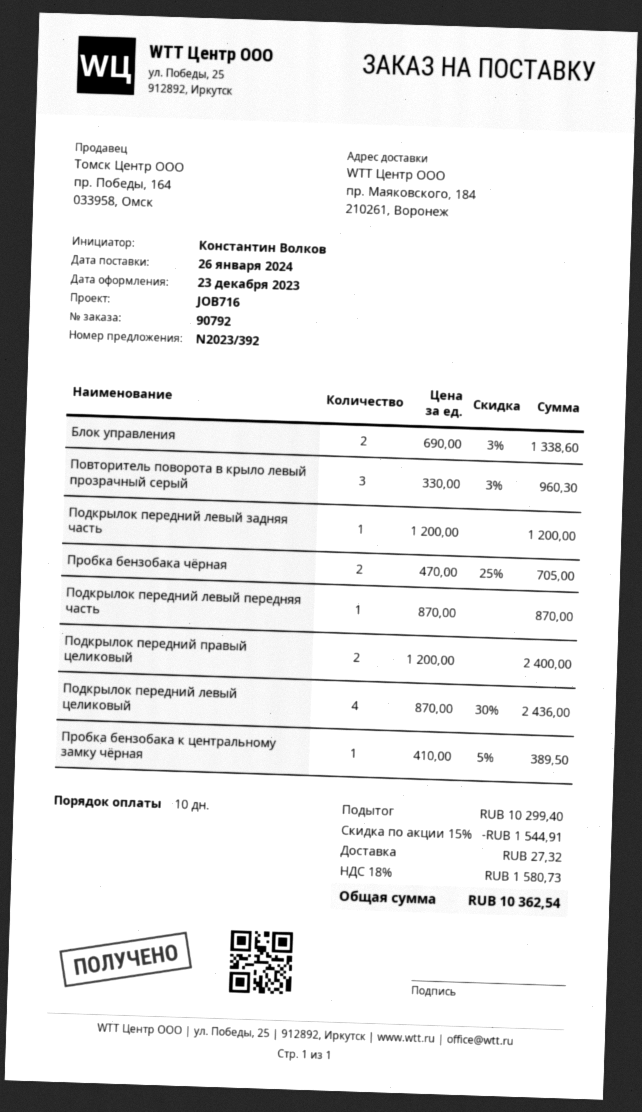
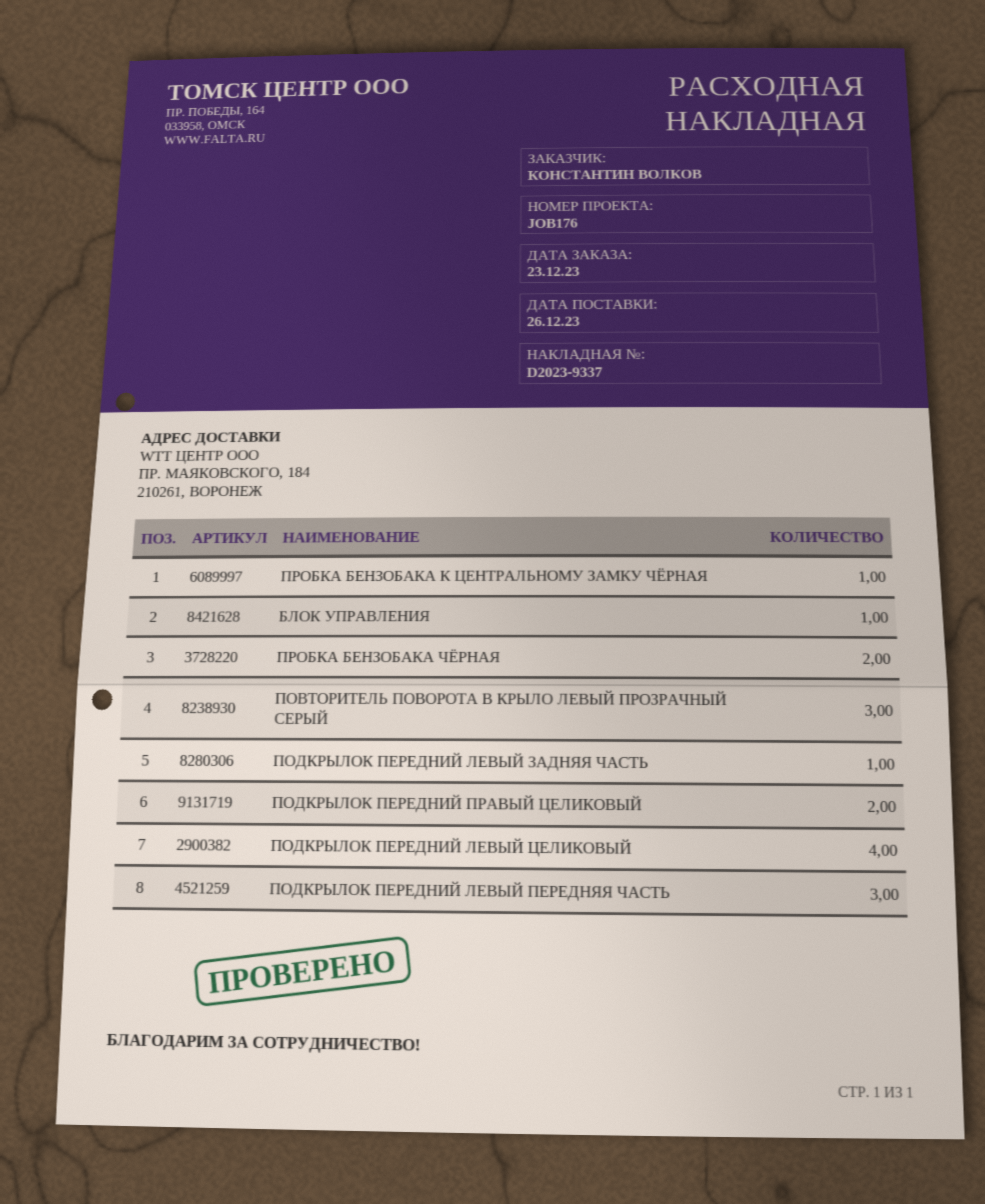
delivery date: 2024-01-26 -> 2023-12-26
reference: JOB716 -> JOB176
Блок управления: 2 -> 1
Подкрылок передний левый передняя часть: 1 -> 3

